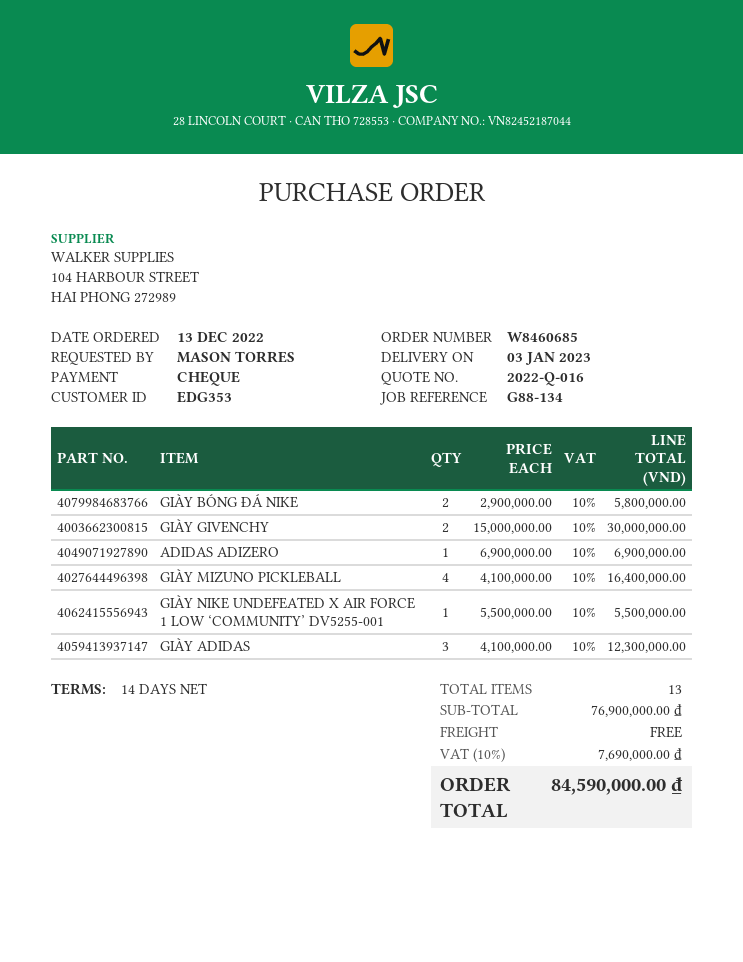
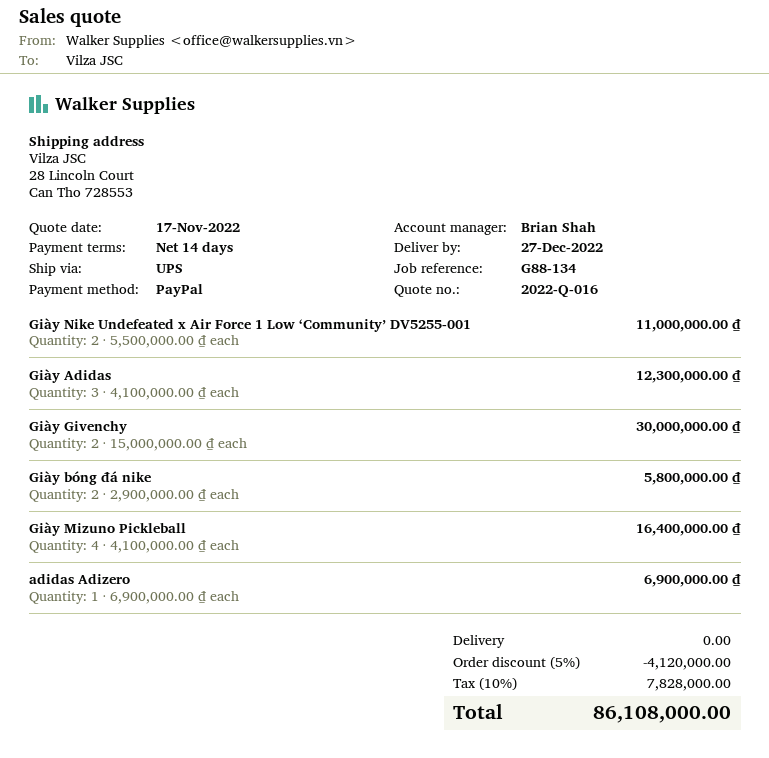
delivery date: 2023-01-03 -> 2022-12-27
payment method: cheque -> PayPal
GIÀY NIKE UNDEFEATED X AIR FORCE 1 LOW ‘COMMUNITY’ DV5255-001: 1 x 5500000.00 = 5500000.00 -> 2 x 5500000.00 = 11000000.00
discount: none -> 5% = 4120000.00
tax: 10% = 7690000.00 -> 10% = 7828000.00
total: 84590000.00 -> 86108000.00

